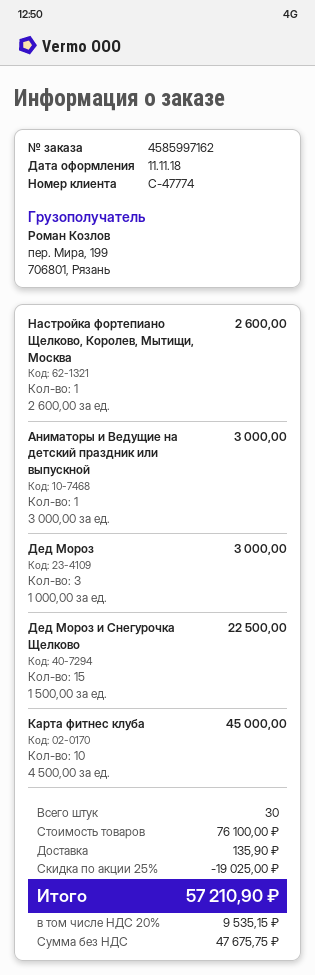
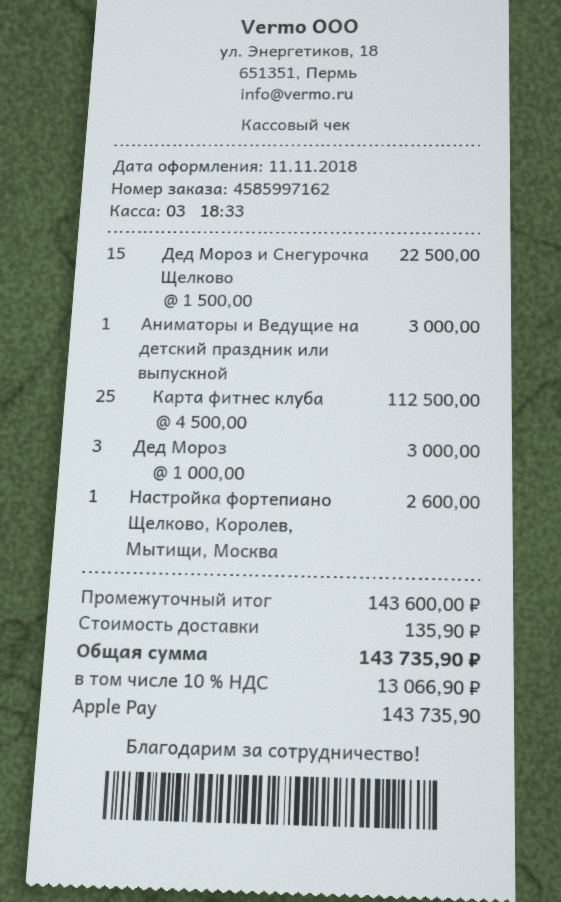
Карта фитнес клуба: 10 x 4500.00 = 45000.00 -> 25 x 4500.00 = 112500.00
subtotal: 76100.00 -> 143600.00
discount: 25% = 19025.00 -> none
tax: 20% = 9535.15 -> 10% = 13066.90
total: 57210.90 -> 143735.90

